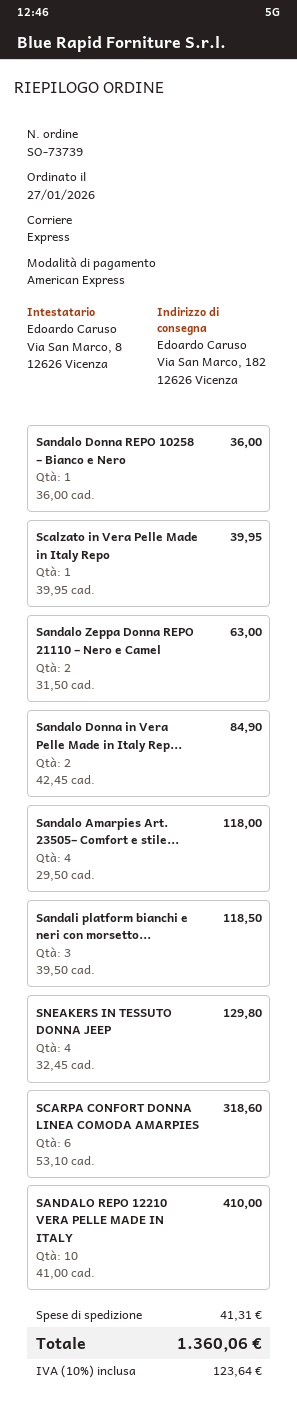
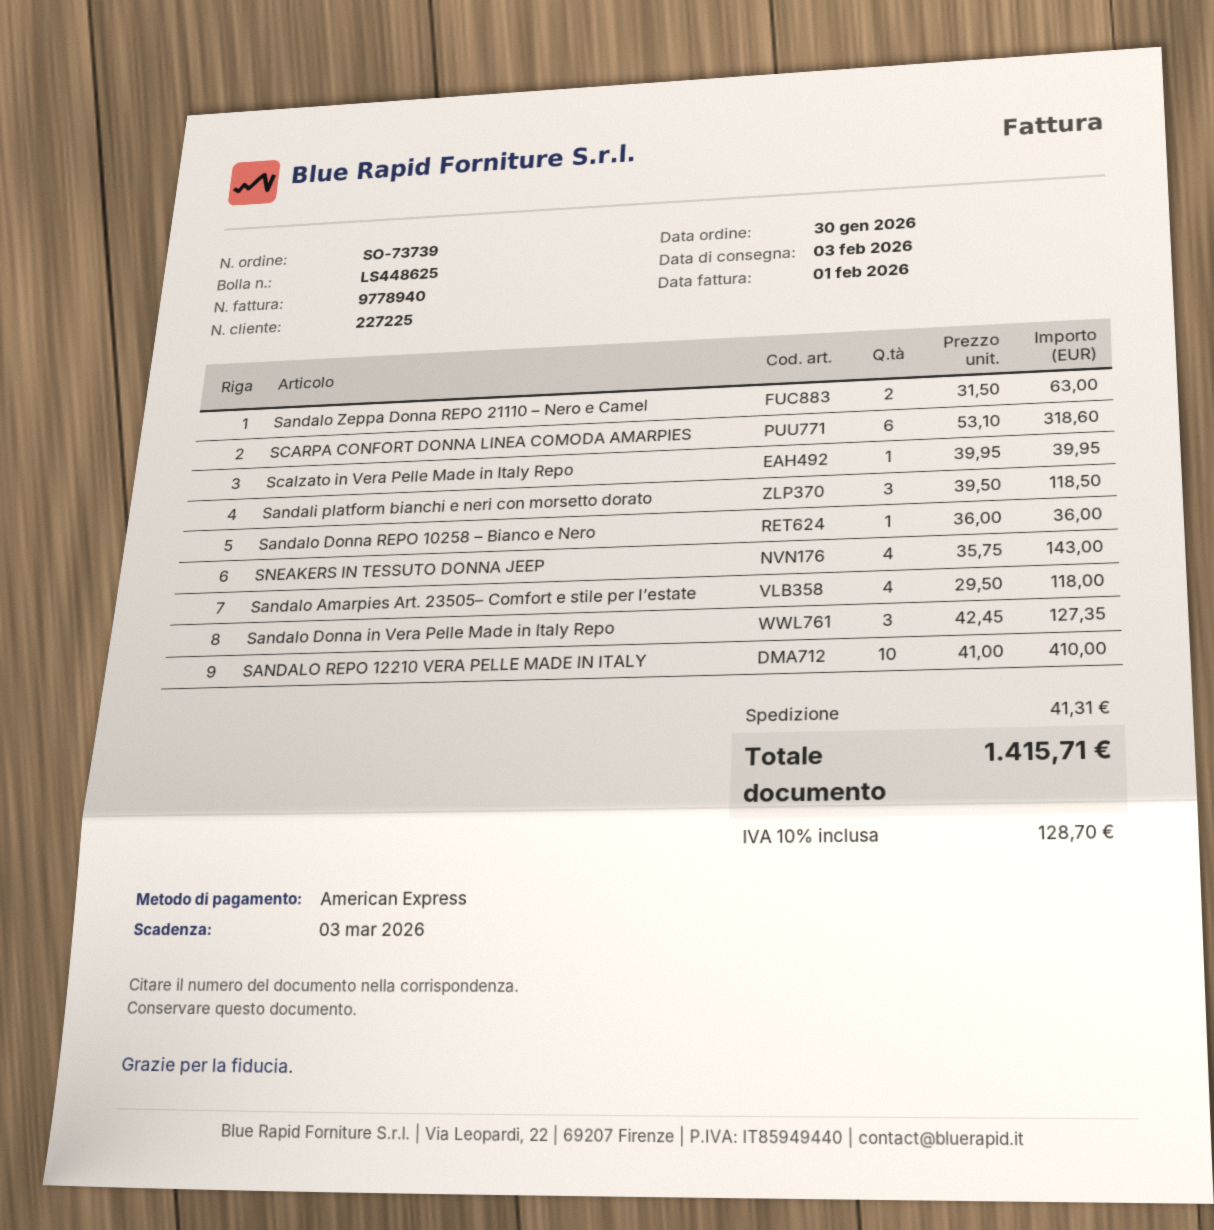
order date: 2026-01-27 -> 2026-01-30
Sandalo Donna in Vera Pelle Made in Italy Rep...: 2 x 42.45 = 84.90 -> 3 x 42.45 = 127.35
SNEAKERS IN TESSUTO DONNA JEEP: 4 x 32.45 = 129.80 -> 4 x 35.75 = 143.00
tax: 10% = 123.64 -> 10% = 128.70
total: 1360.06 -> 1415.71

